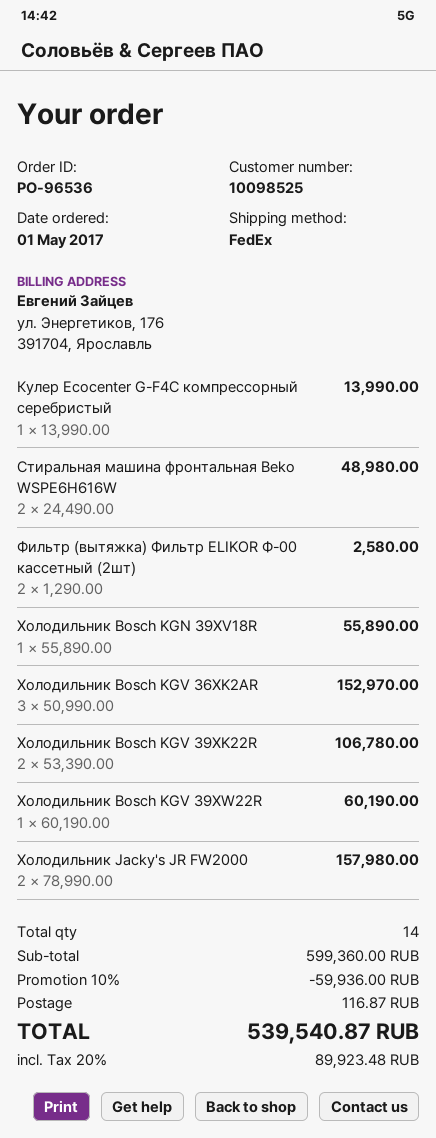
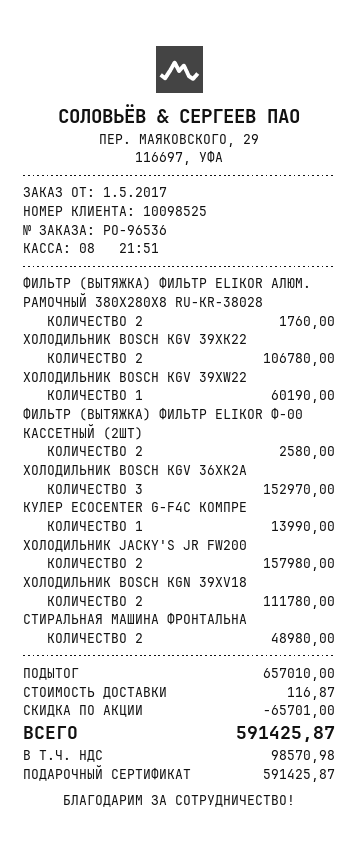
Холодильник Bosсh KGN 39XV18R: 1 for 55890.00 -> 2 for 111780.00
ФИЛЬТР (ВЫТЯЖКА) ФИЛЬТР ELIKOR АЛЮМ. РАМОЧНЫЙ 380Х280Х8 RU-KR-38028: none -> 2 for 1760.00
subtotal: 599360.00 -> 657010.00
discount: 59936.00 -> 65701.00
tax: 89923.48 -> 98570.98
total: 539540.87 -> 591425.87

